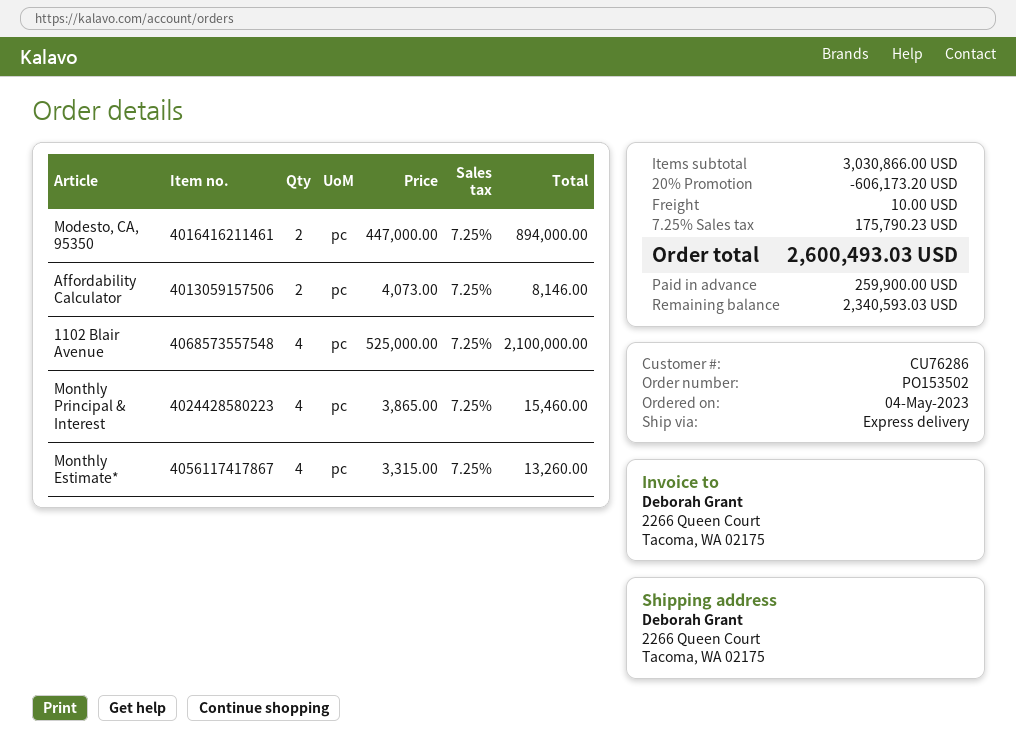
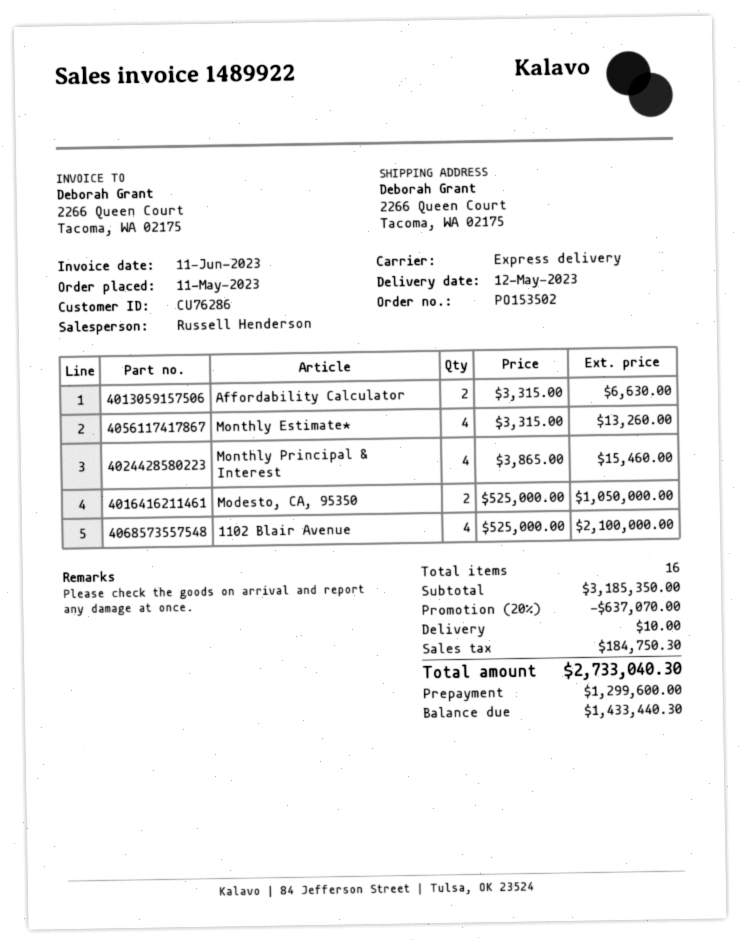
order date: 2023-05-04 -> 2023-05-11
Modesto, CA, 95350: 2 x 447000.00 = 894000.00 -> 2 x 525000.00 = 1050000.00
Affordability Calculator: 2 x 4073.00 = 8146.00 -> 2 x 3315.00 = 6630.00
subtotal: 3030866.00 -> 3185350.00
discount: 20% = 606173.20 -> 20% = 637070.00
tax: 175790.23 -> 184750.30
total: 2600493.03 -> 2733040.30
deposit: 259900.00 -> 1299600.00
balance: 2340593.03 -> 1433440.30

